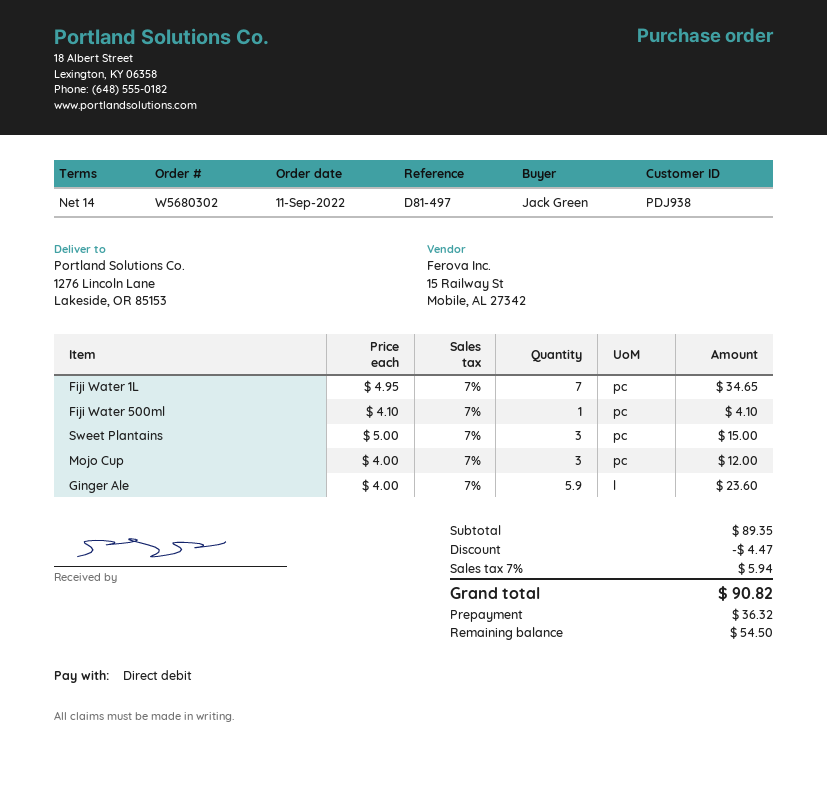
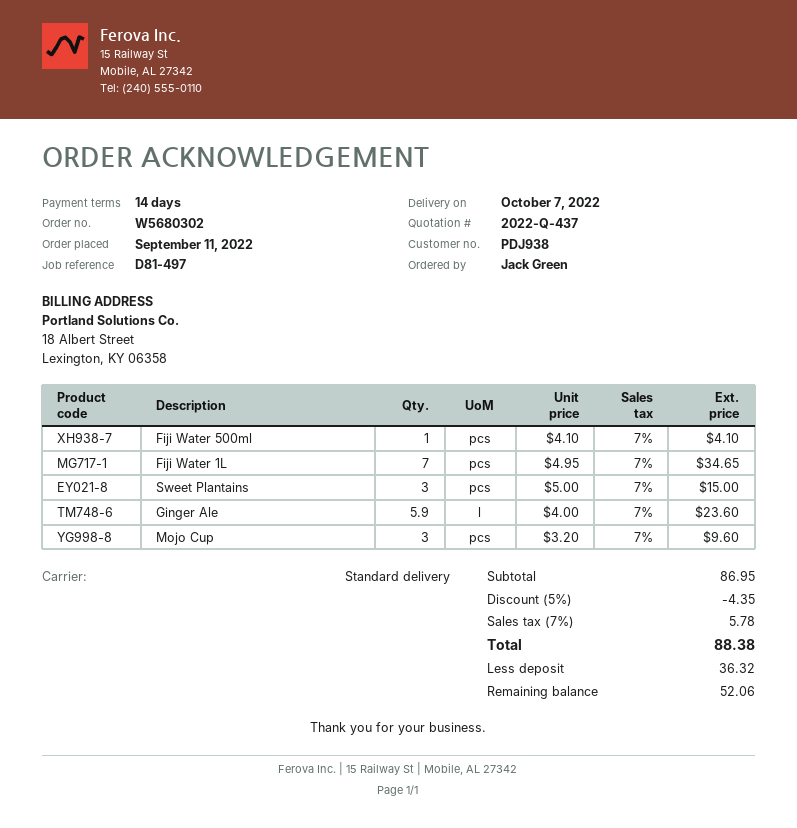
Mojo Cup: 3 x 4.00 = 12.00 -> 3 x 3.20 = 9.60
subtotal: 89.35 -> 86.95
discount: 4.47 -> 4.35
tax: 7% = 5.94 -> 7% = 5.78
total: 90.82 -> 88.38
balance: 54.50 -> 52.06

